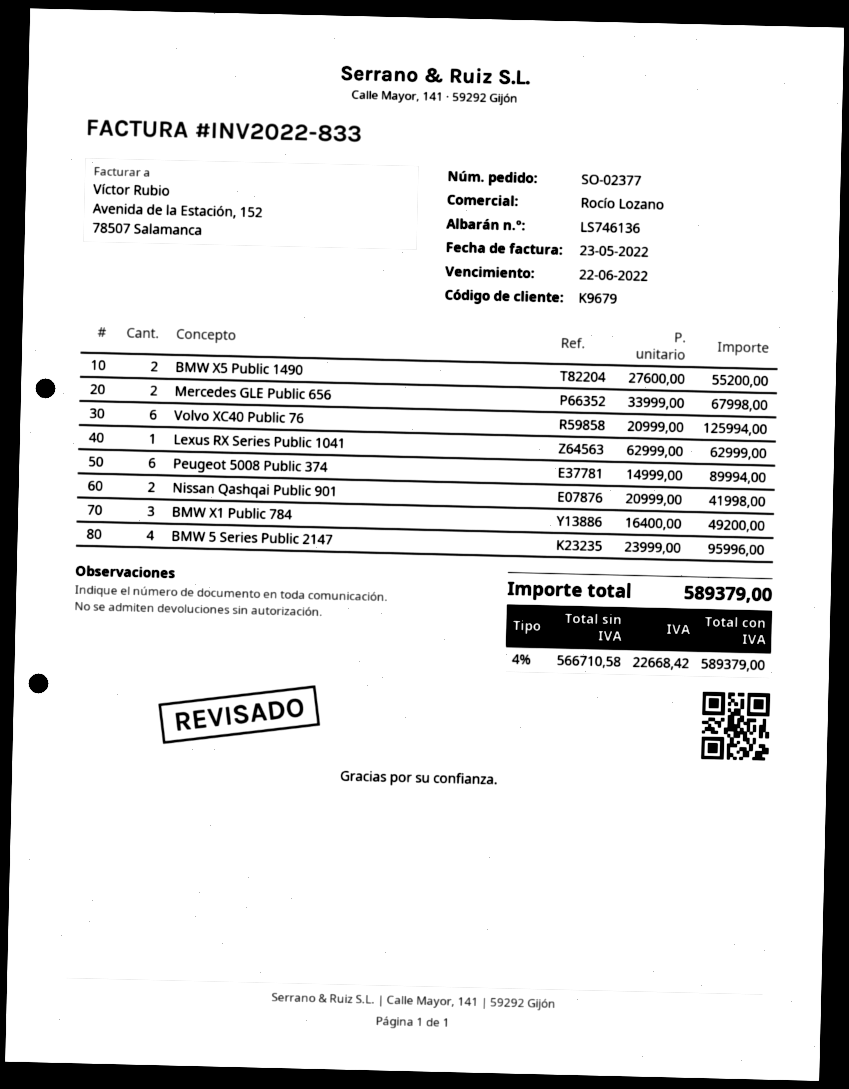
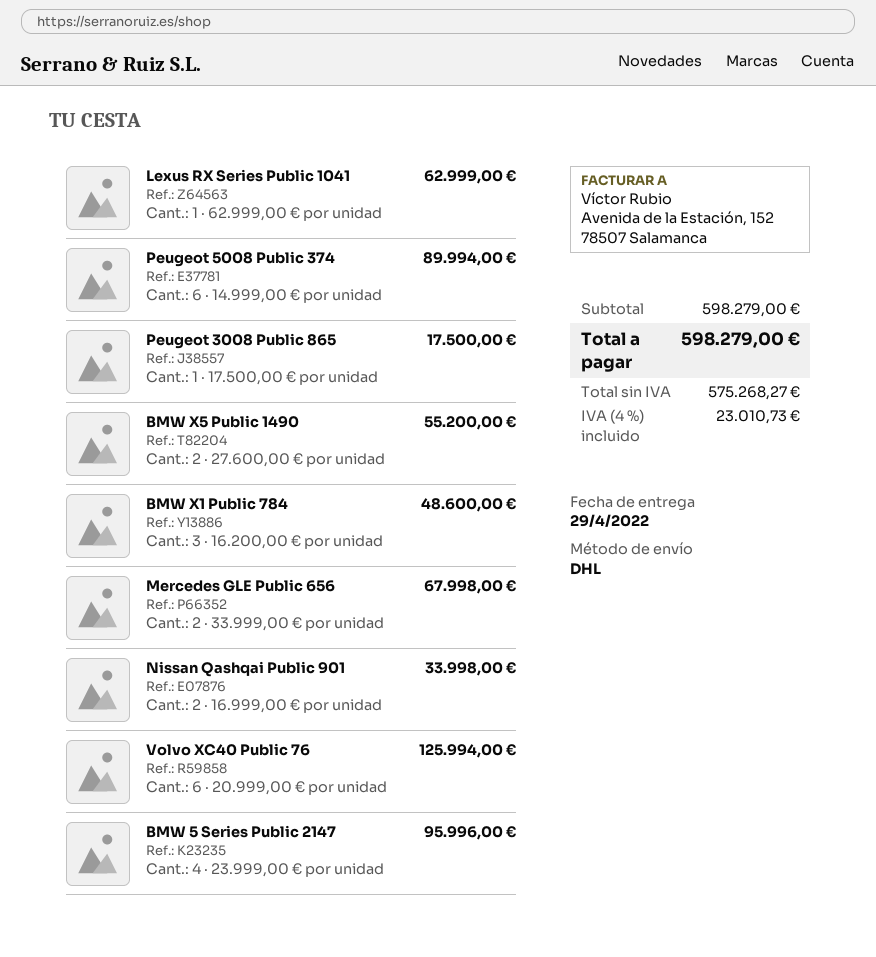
Nissan Qashqai Public 901: 2 x 20999.00 = 41998.00 -> 2 x 16999.00 = 33998.00
BMW X1 Public 784: 3 x 16400.00 = 49200.00 -> 3 x 16200.00 = 48600.00
Peugeot 3008 Public 865: none -> 1 x 17500.00 = 17500.00
net: 566710.58 -> 575268.27
tax: 4% = 22668.42 -> 4% = 23010.73
total: 589379.00 -> 598279.00

